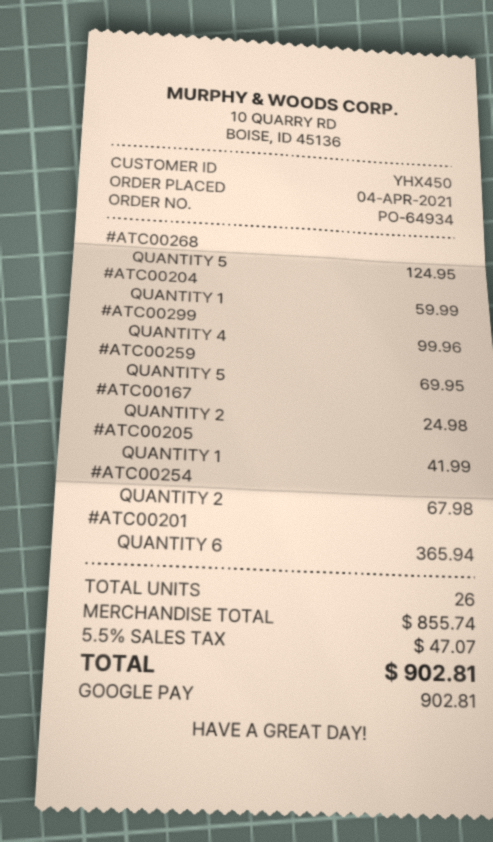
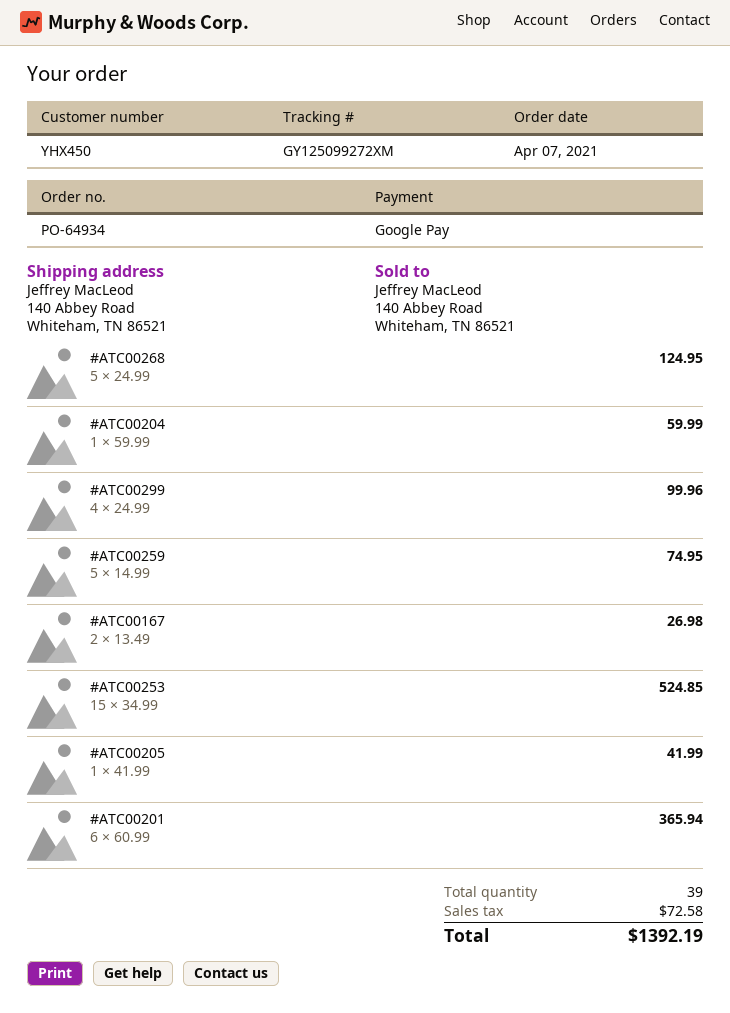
order date: 2021-04-04 -> 2021-04-07
#ATC00259: 5 for 69.95 -> 5 for 74.95
#ATC00167: 2 for 24.98 -> 2 for 26.98
#ATC00254: 2 for 67.98 -> none
#ATC00253: none -> 15 for 524.85
total quantity: 26 -> 39
tax: 47.07 -> 72.58
total: 902.81 -> 1392.19

